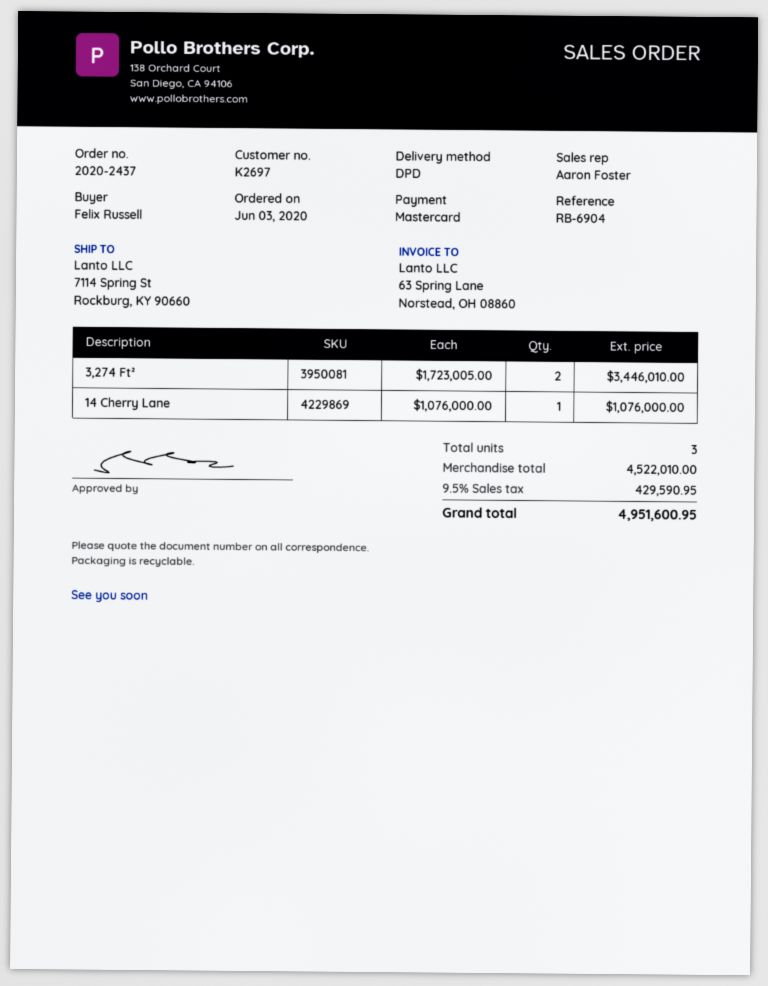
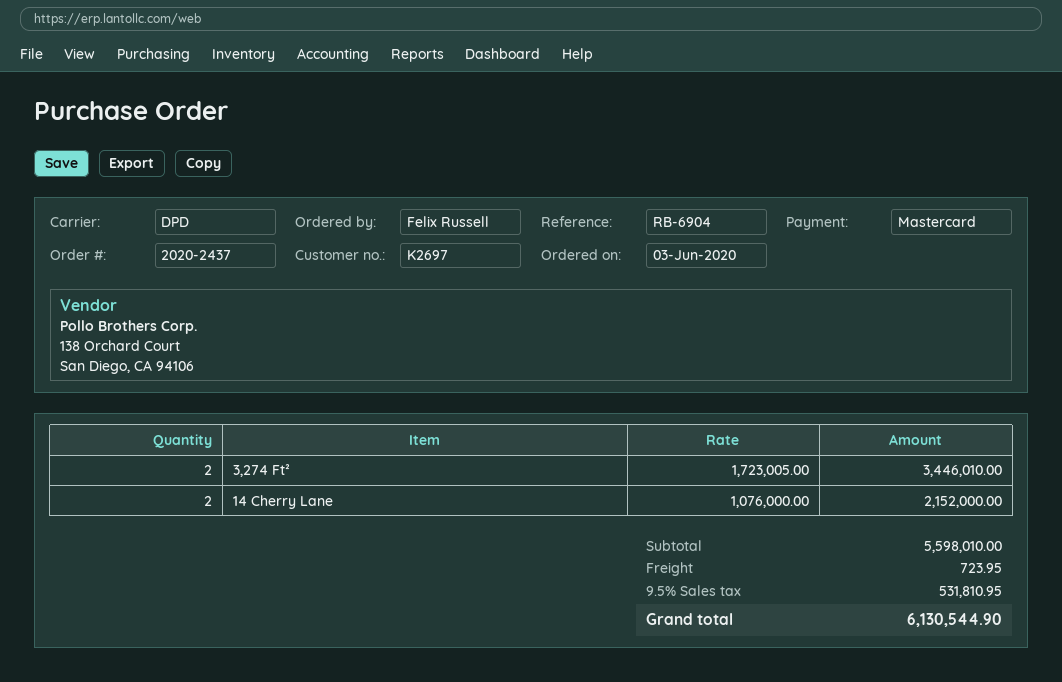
14 Cherry Lane: 1 x 1076000.00 = 1076000.00 -> 2 x 1076000.00 = 2152000.00
subtotal: 4522010.00 -> 5598010.00
shipping: none -> 723.95
tax: 9.5% = 429590.95 -> 9.5% = 531810.95
total: 4951600.95 -> 6130544.90

